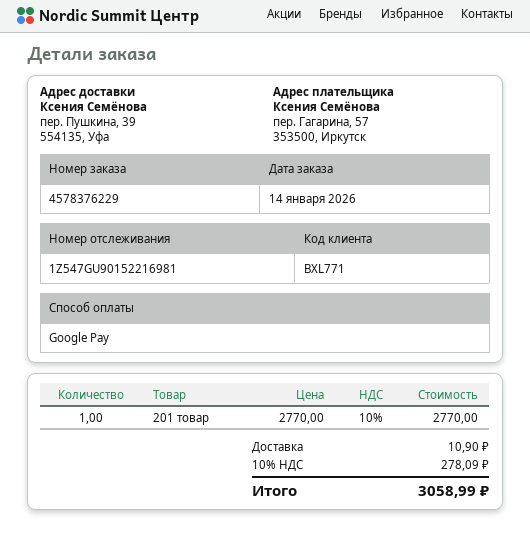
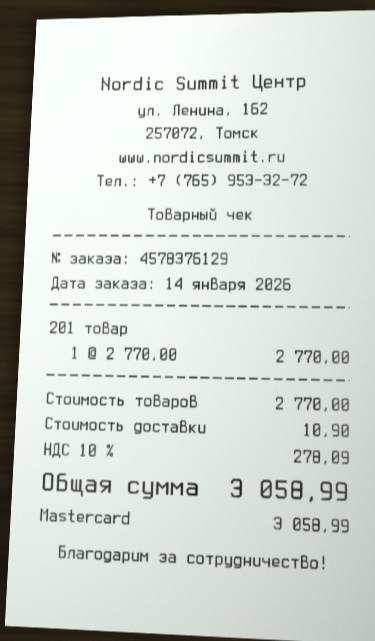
order number: 4578376229 -> 4578376129
payment method: Google Pay -> Mastercard

